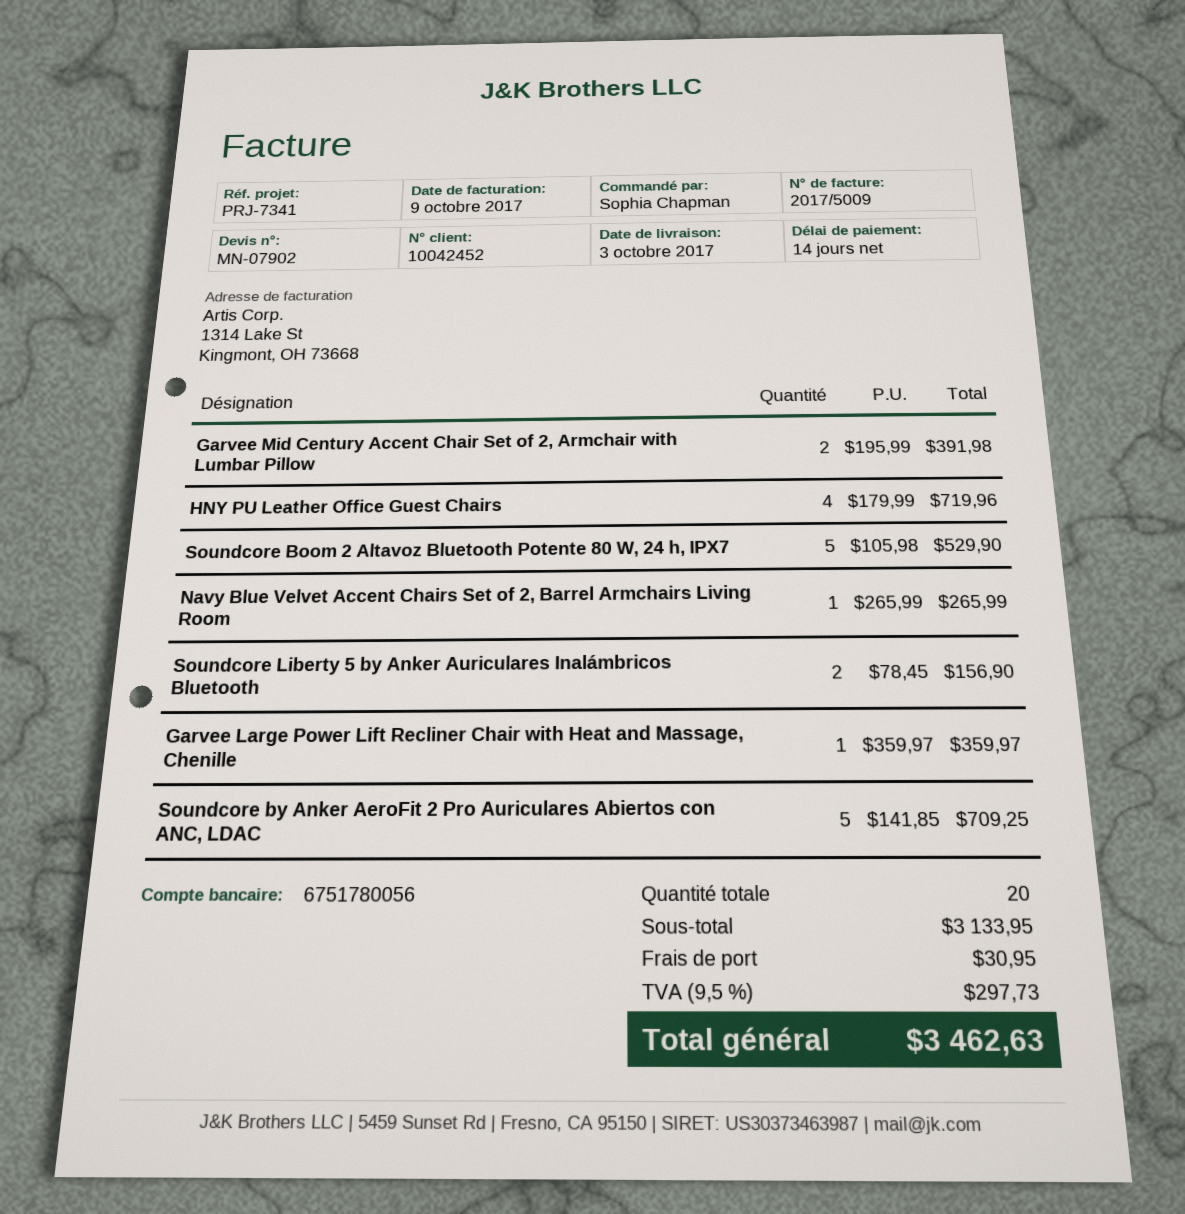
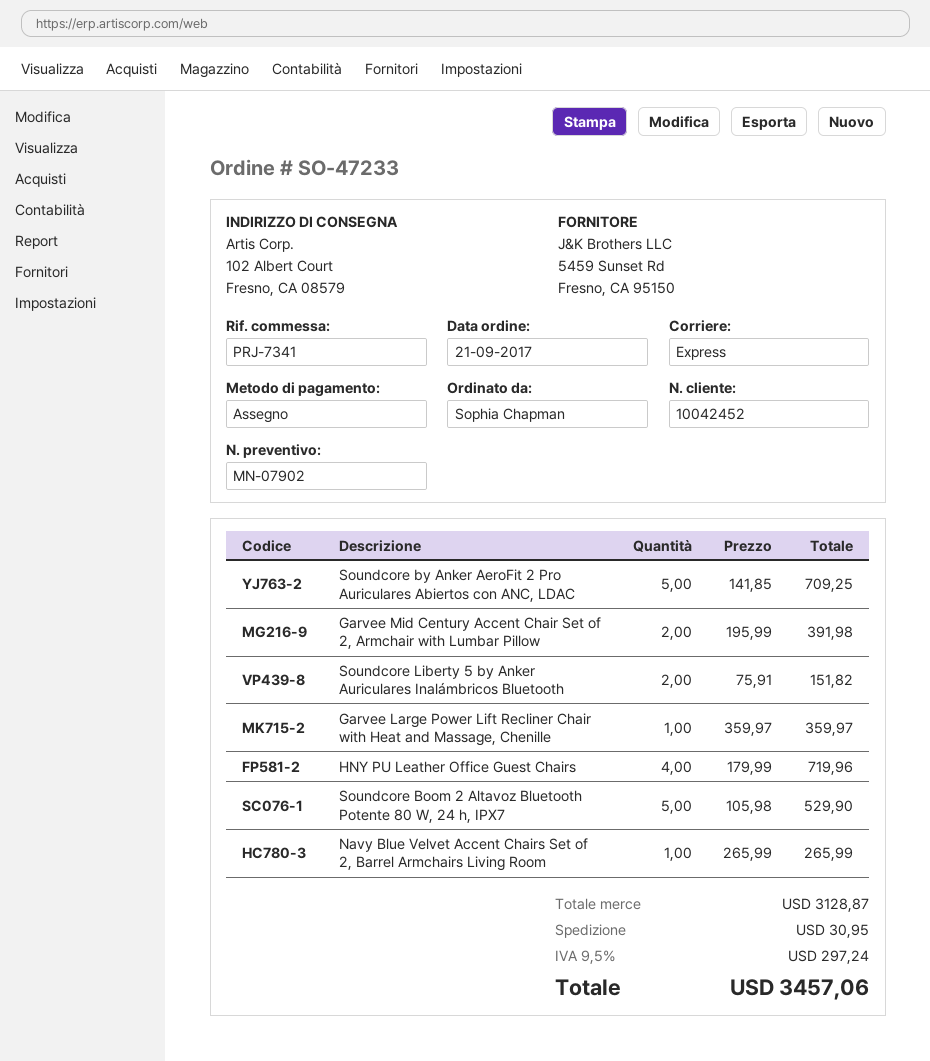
Soundcore Liberty 5 by Anker Auriculares Inalámbricos Bluetooth: 2 x 78.45 = 156.90 -> 2 x 75.91 = 151.82
subtotal: 3133.95 -> 3128.87
tax: 9.5% = 297.73 -> 9.5% = 297.24
total: 3462.63 -> 3457.06

